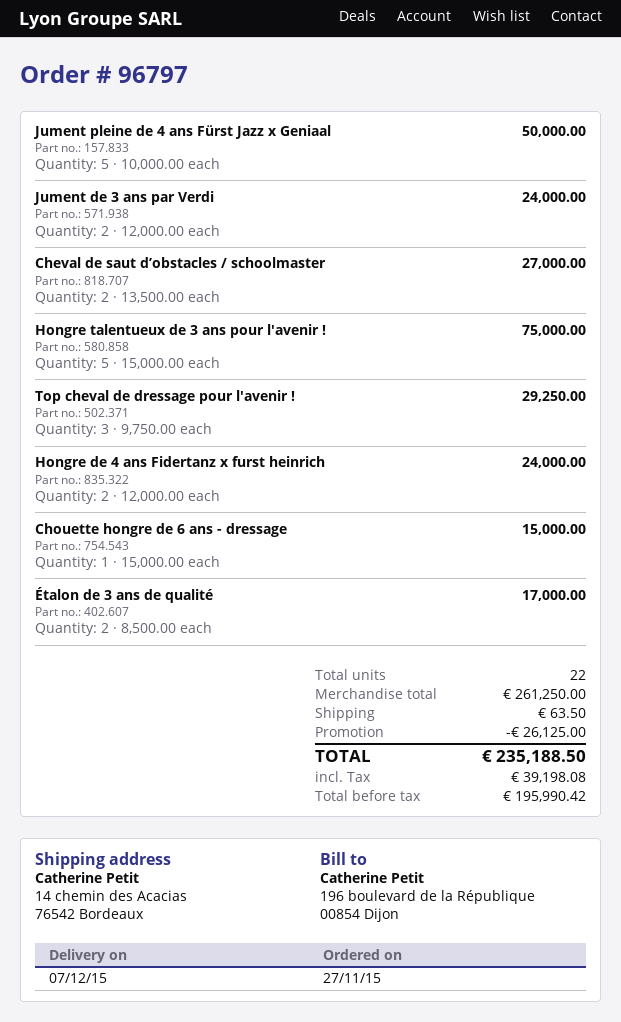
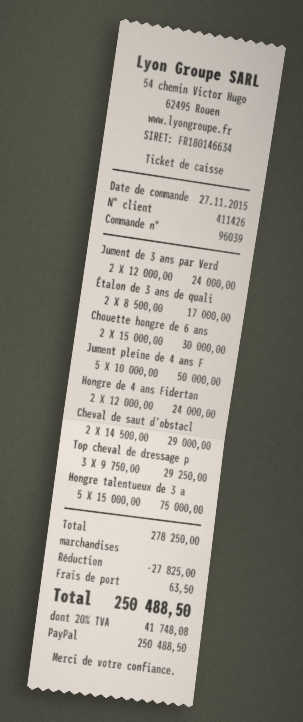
order number: 96797 -> 96039
Cheval de saut d’obstacles / schoolmaster: 2 x 13500.00 = 27000.00 -> 2 x 14500.00 = 29000.00
Chouette hongre de 6 ans - dressage: 1 x 15000.00 = 15000.00 -> 2 x 15000.00 = 30000.00
subtotal: 261250.00 -> 278250.00
discount: 26125.00 -> 27825.00
tax: 39198.08 -> 41748.08
total: 235188.50 -> 250488.50

